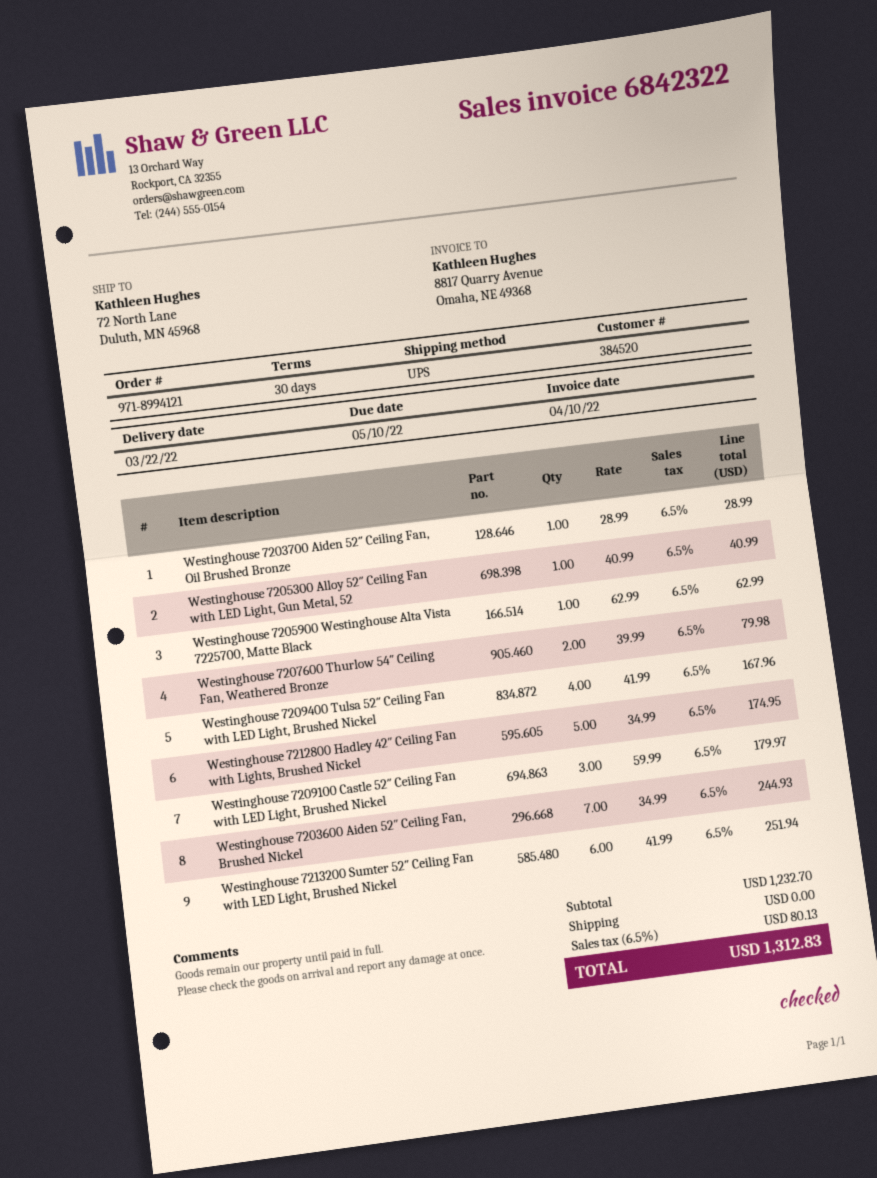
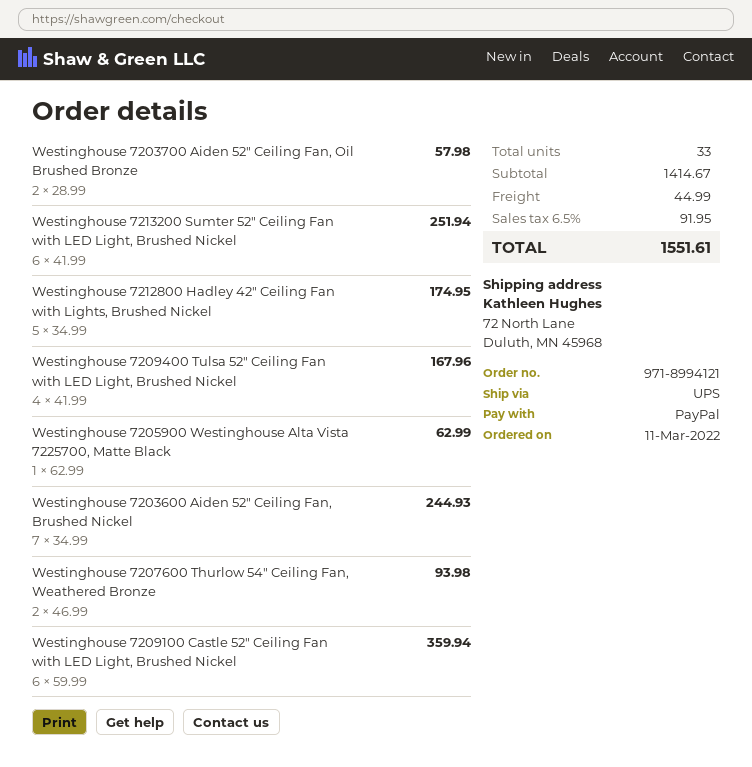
Westinghouse 7203700 Aiden 52″ Ceiling Fan, Oil Brushed Bronze: 1 x 28.99 = 28.99 -> 2 x 28.99 = 57.98
Westinghouse 7205300 Alloy 52″ Ceiling Fan with LED Light, Gun Metal, 52: 1 x 40.99 = 40.99 -> none
Westinghouse 7207600 Thurlow 54″ Ceiling Fan, Weathered Bronze: 2 x 39.99 = 79.98 -> 2 x 46.99 = 93.98
Westinghouse 7209100 Castle 52″ Ceiling Fan with LED Light, Brushed Nickel: 3 x 59.99 = 179.97 -> 6 x 59.99 = 359.94
subtotal: 1232.70 -> 1414.67
shipping: 0.00 -> 44.99
tax: 6.5% = 80.13 -> 6.5% = 91.95
total: 1312.83 -> 1551.61

